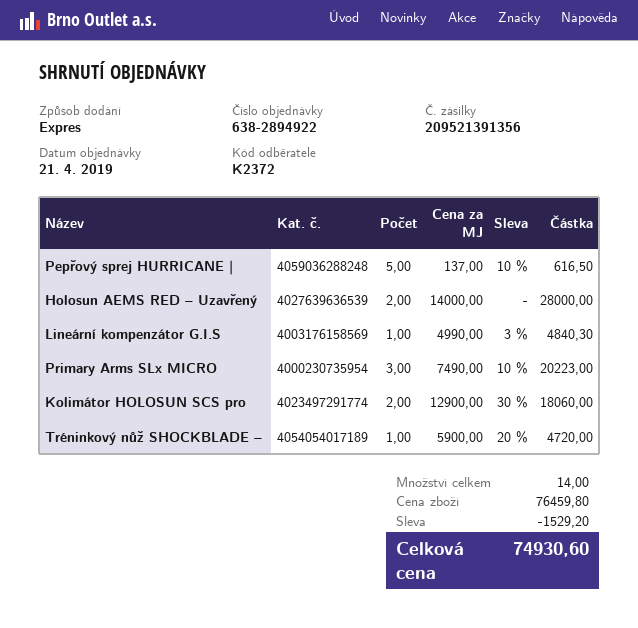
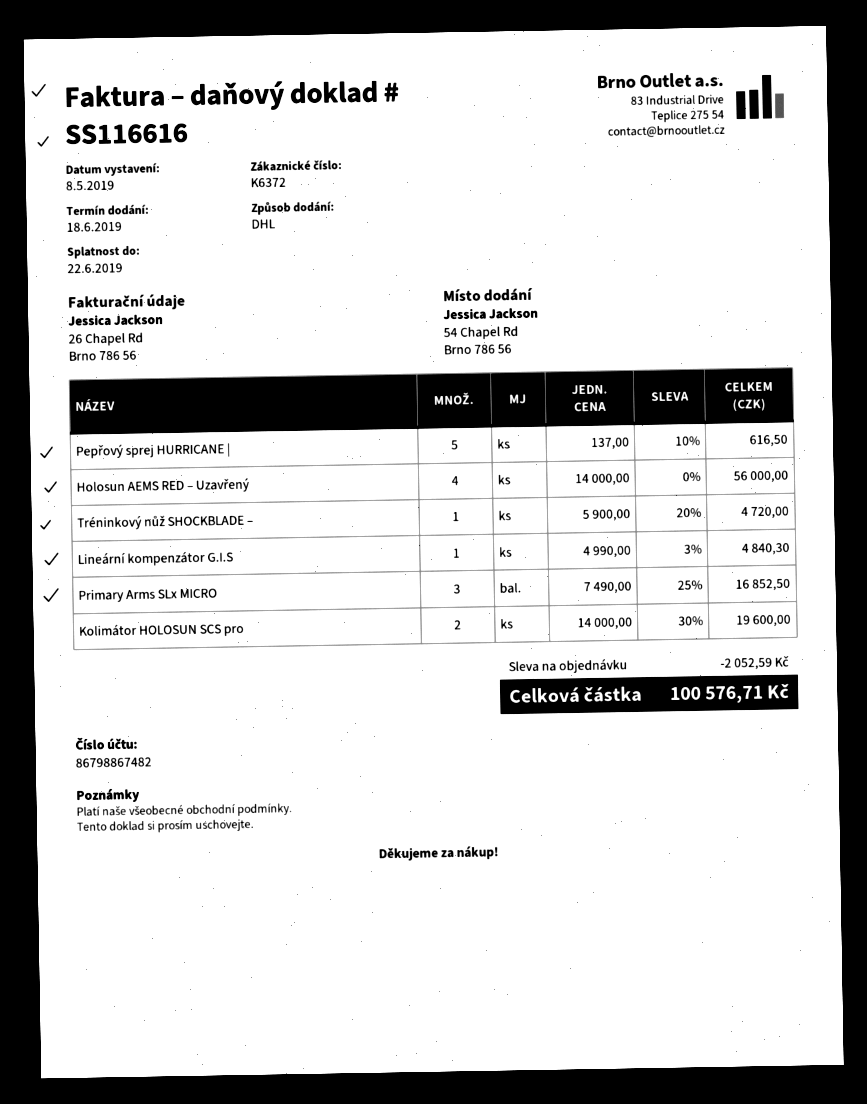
customer number: K2372 -> K6372
shipping method: express -> DHL
Holosun AEMS RED – Uzavřený: 2 x 14000.00 = 28000.00 -> 4 x 14000.00 = 56000.00
Primary Arms SLx MICRO: 3 x 7490.00 - 10% = 20223.00 -> 3 x 7490.00 - 25% = 16852.50
Kolimátor HOLOSUN SCS pro: 2 x 12900.00 - 30% = 18060.00 -> 2 x 14000.00 - 30% = 19600.00
discount: 1529.20 -> 2052.59
total: 74930.60 -> 100576.71

